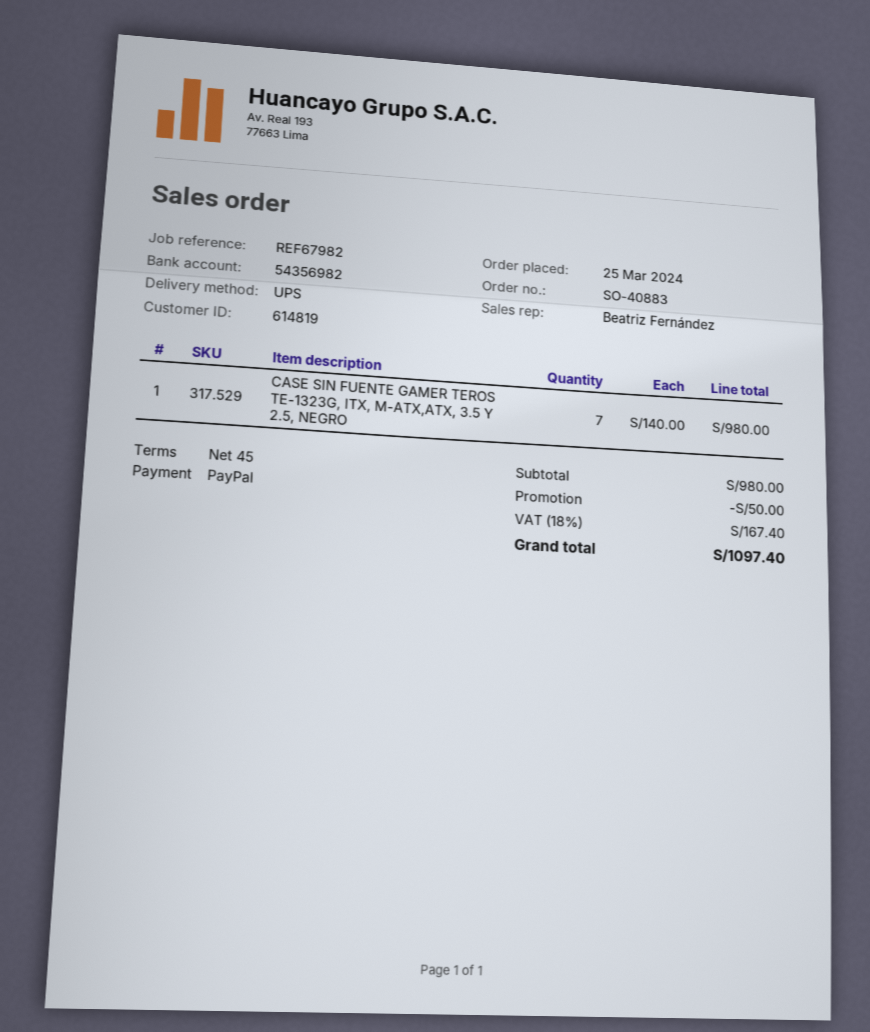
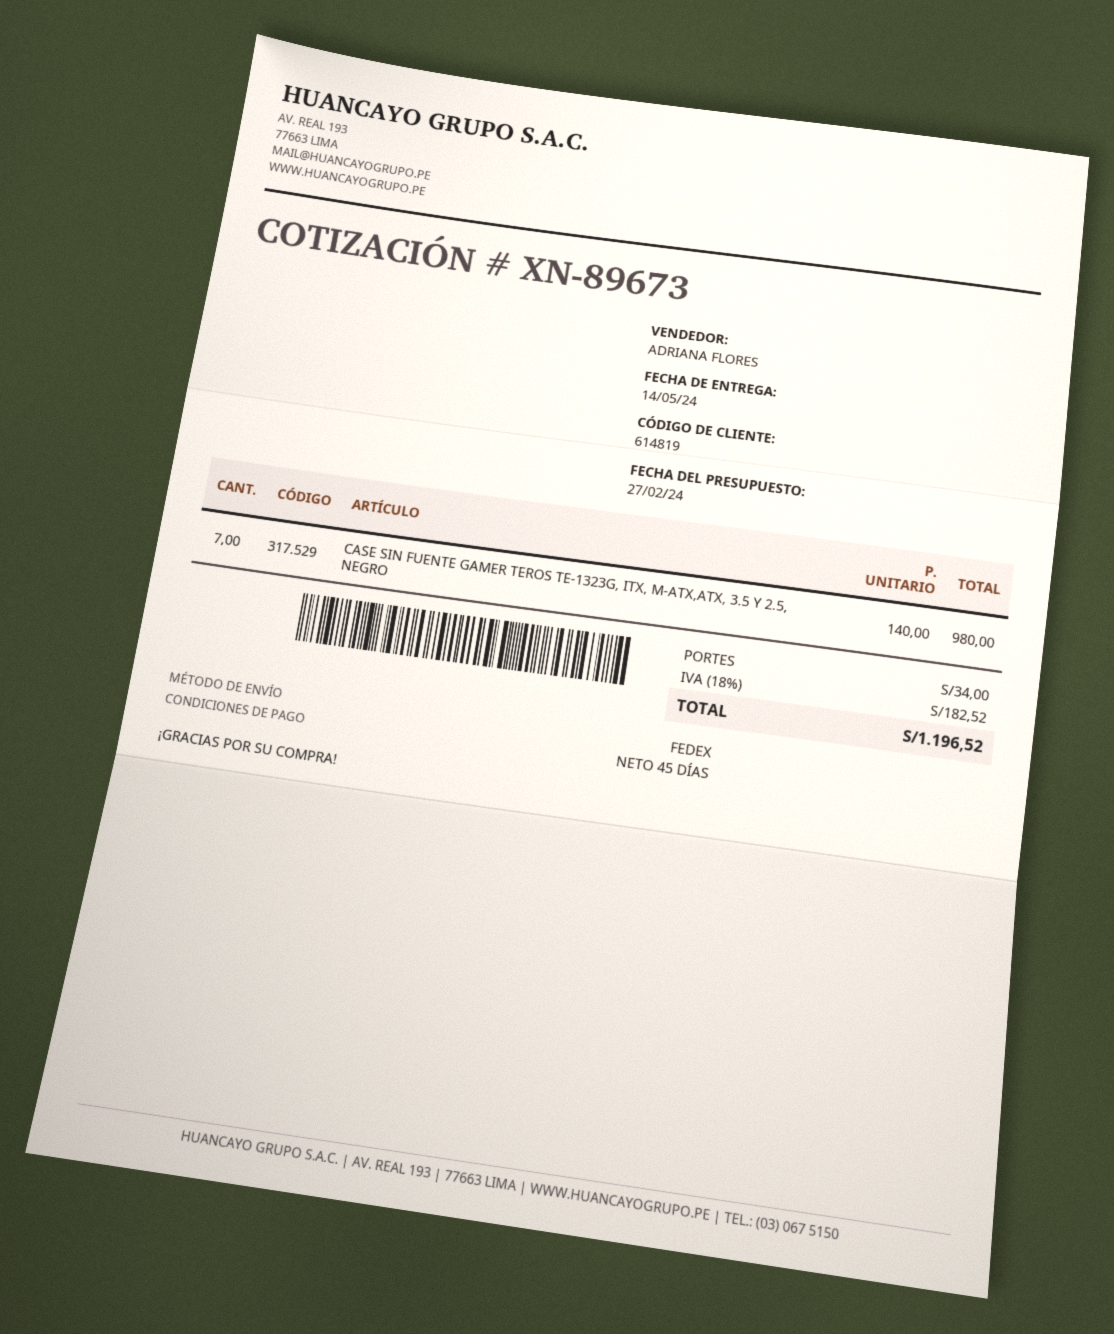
sales rep: Beatriz Fernández -> ADRIANA FLORES
shipping method: UPS -> FedEx
discount: 50.00 -> none
shipping: none -> 34.00
tax: 18% = 167.40 -> 18% = 182.52
total: 1097.40 -> 1196.52

